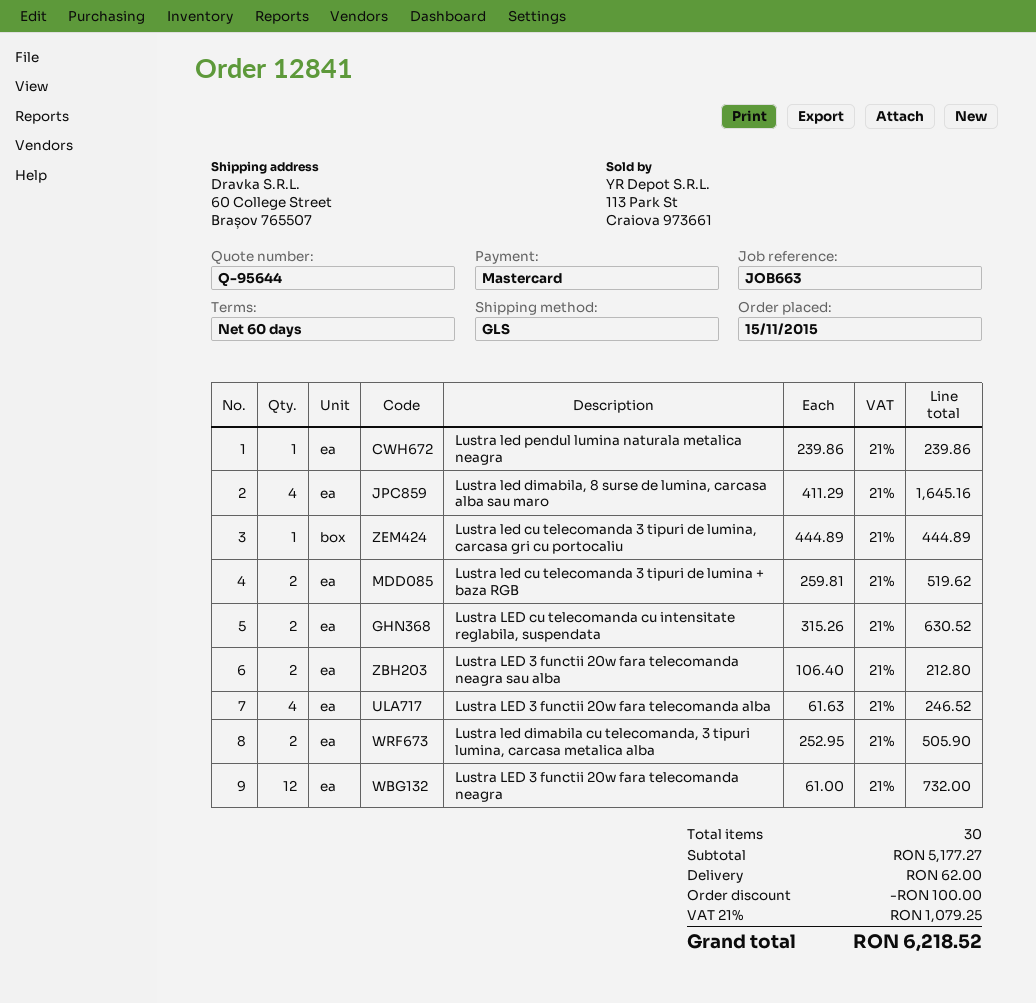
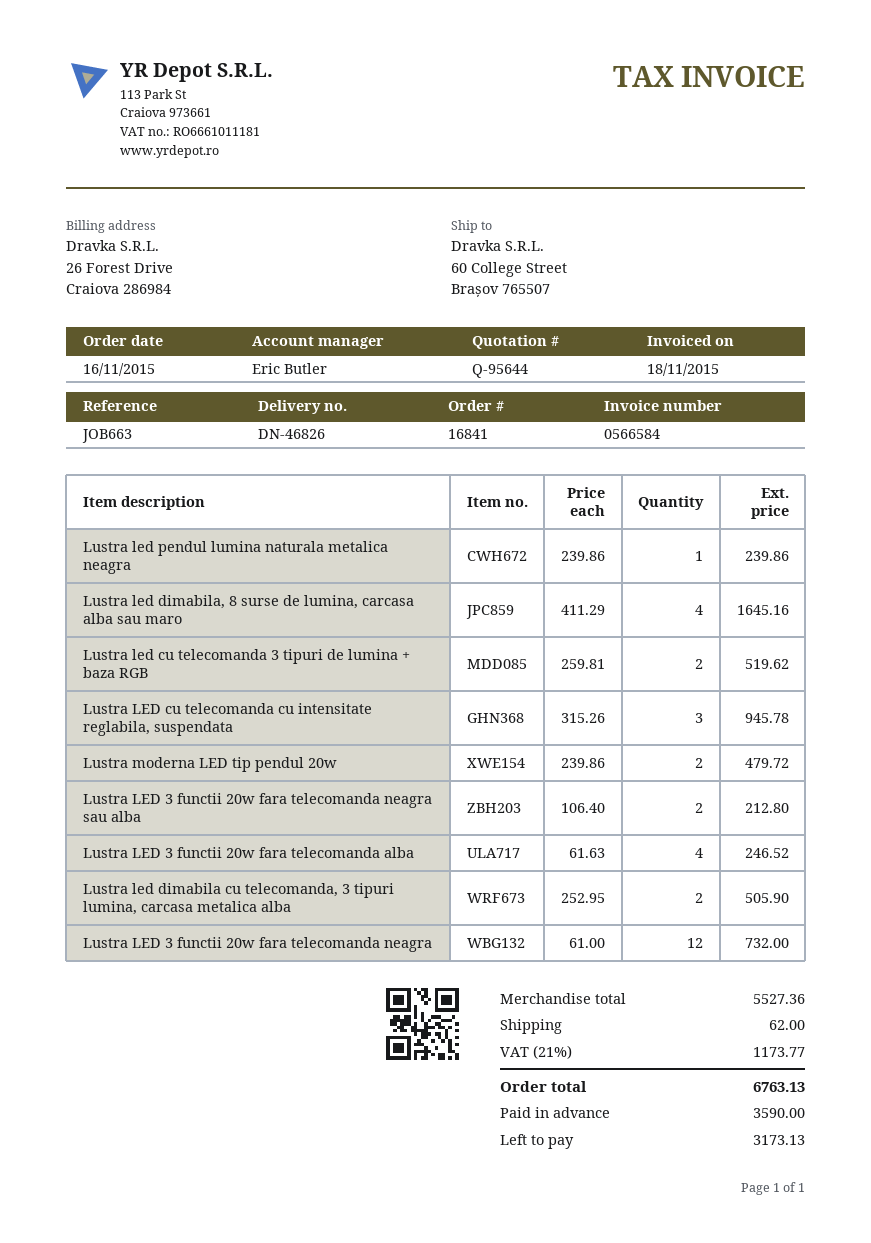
order number: 12841 -> 16841
order date: 2015-11-15 -> 2015-11-16
Lustra led cu telecomanda 3 tipuri de lumina, carcasa gri cu portocaliu: 1 x 444.89 = 444.89 -> none
Lustra LED cu telecomanda cu intensitate reglabila, suspendata: 2 x 315.26 = 630.52 -> 3 x 315.26 = 945.78
Lustra moderna LED tip pendul 20w: none -> 2 x 239.86 = 479.72
subtotal: 5177.27 -> 5527.36
discount: 100.00 -> none
tax: 21% = 1079.25 -> 21% = 1173.77
total: 6218.52 -> 6763.13

